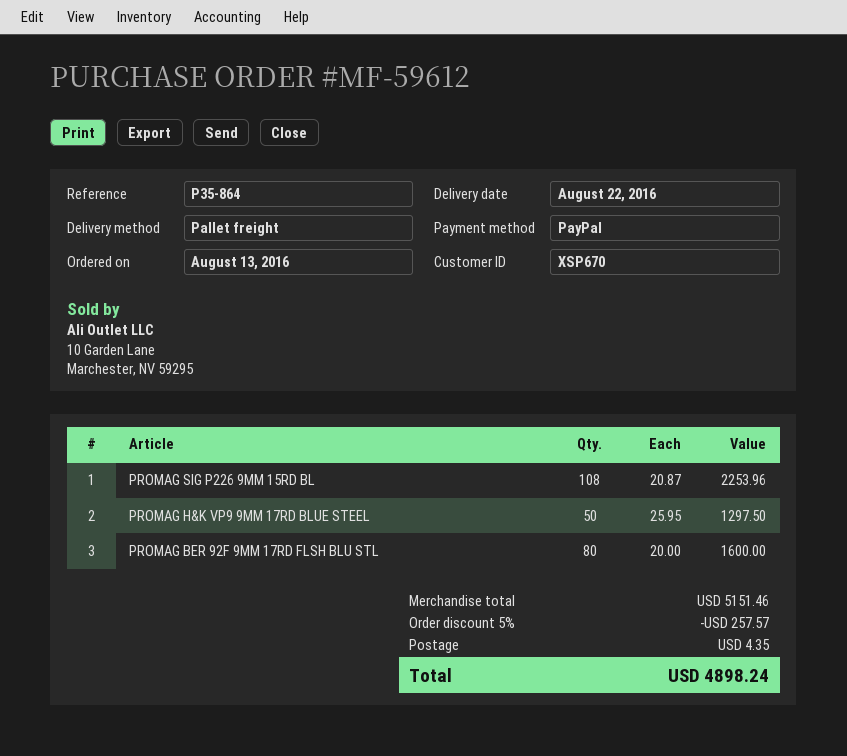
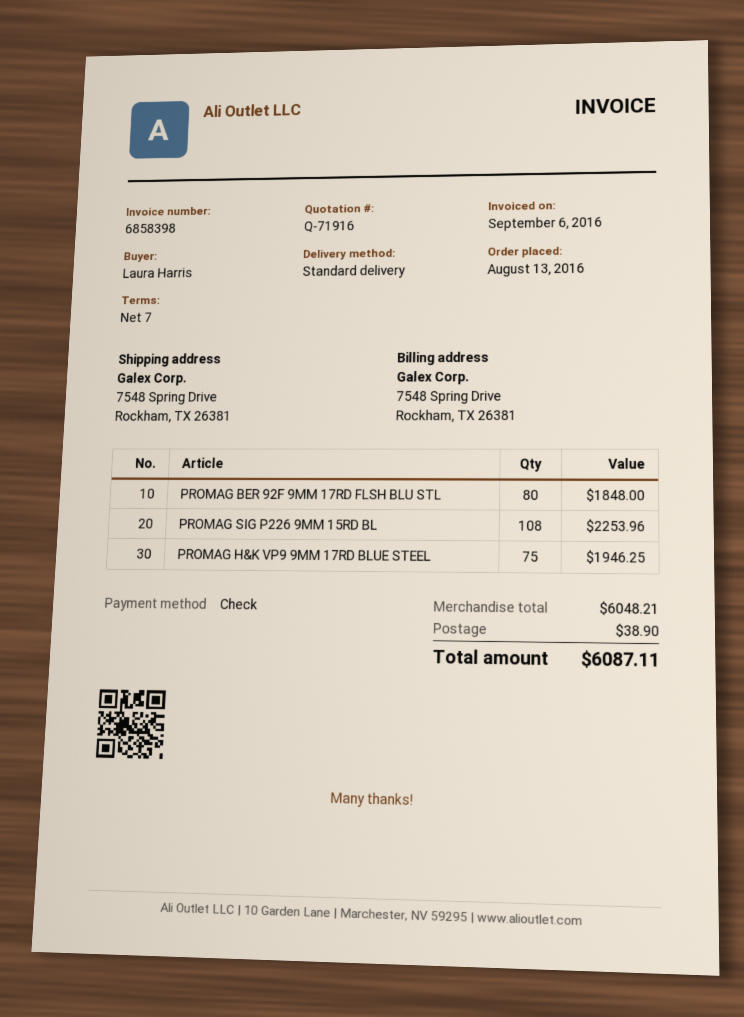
payment method: PayPal -> cheque
shipping method: pallet freight -> standard
PROMAG H&K VP9 9MM 17RD BLUE STEEL: 50 for 1297.50 -> 75 for 1946.25
PROMAG BER 92F 9MM 17RD FLSH BLU STL: 80 for 1600.00 -> 80 for 1848.00
subtotal: 5151.46 -> 6048.21
discount: 5% = 257.57 -> none
shipping: 4.35 -> 38.90
total: 4898.24 -> 6087.11

